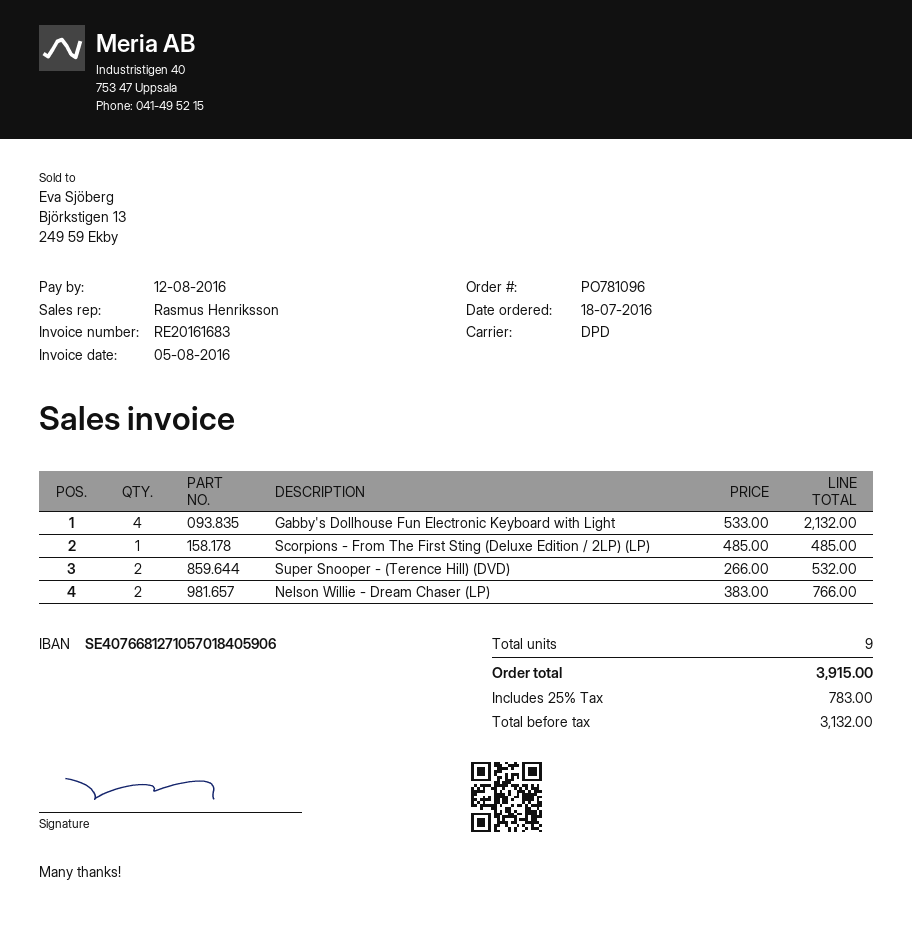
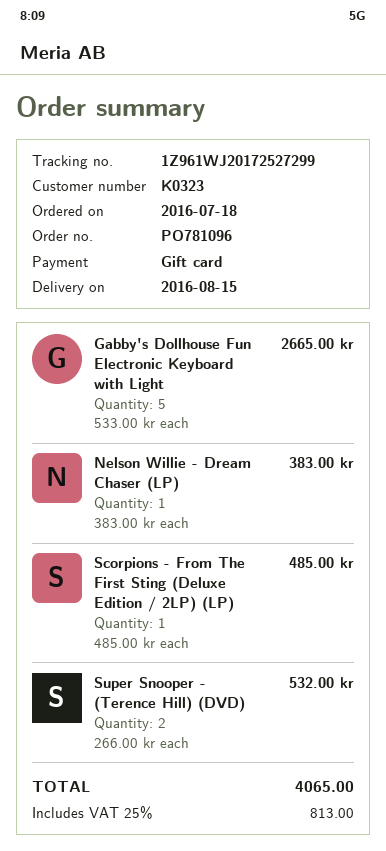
Gabby's Dollhouse Fun Electronic Keyboard with Light: 4 x 533.00 = 2132.00 -> 5 x 533.00 = 2665.00
Nelson Willie - Dream Chaser (LP): 2 x 383.00 = 766.00 -> 1 x 383.00 = 383.00
tax: 25% = 783.00 -> 25% = 813.00
total: 3915.00 -> 4065.00

